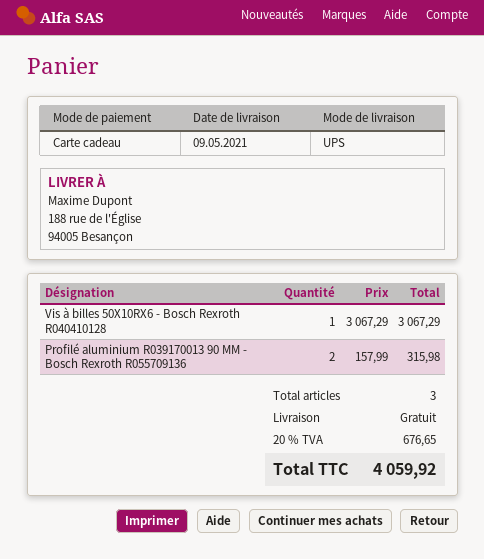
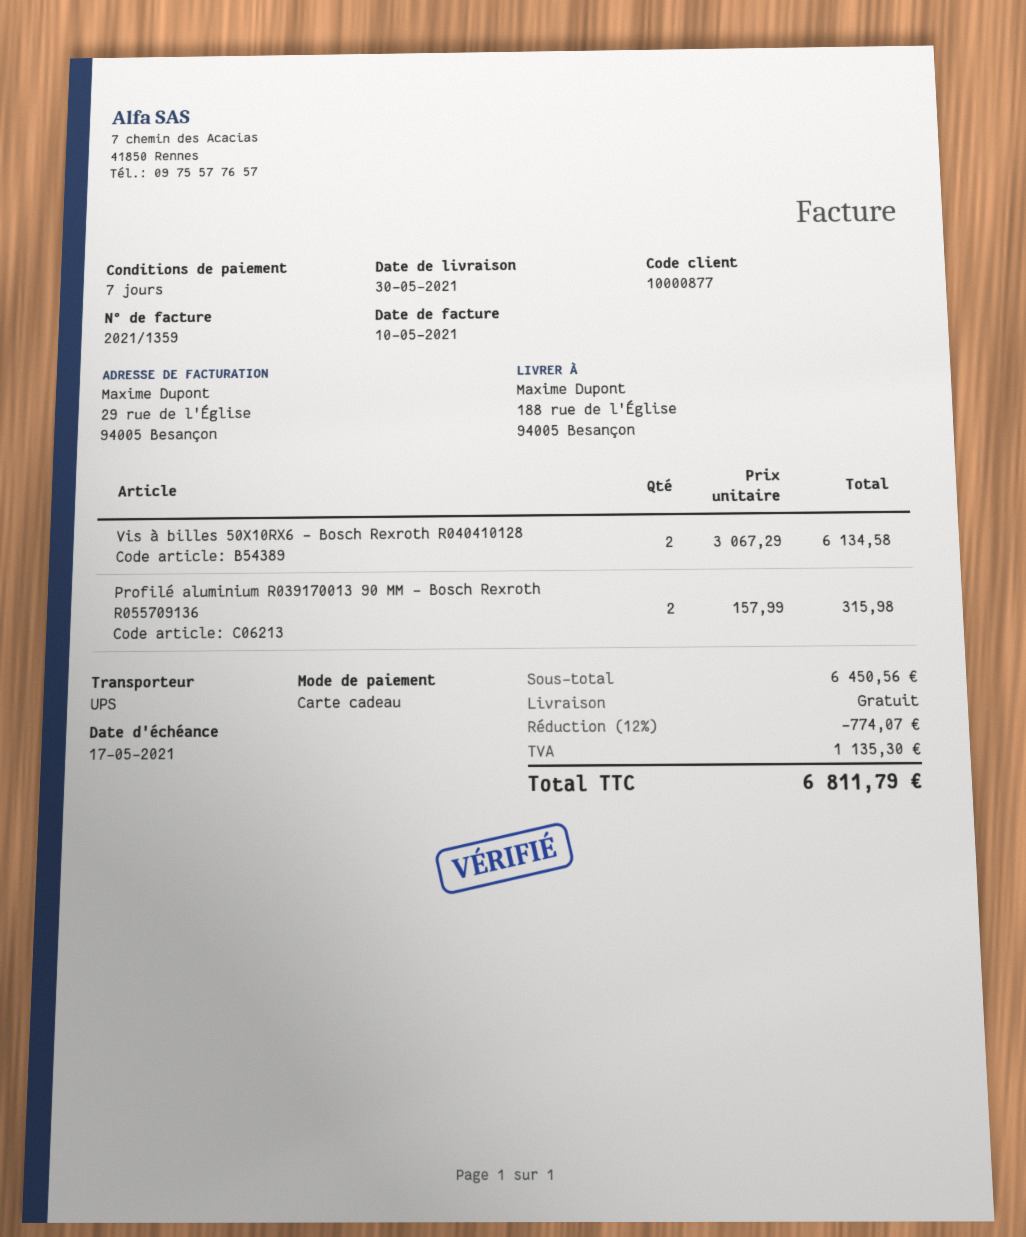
delivery date: 2021-05-09 -> 2021-05-30
Vis à billes 50X10RX6 - Bosch Rexroth R040410128: 1 x 3067.29 = 3067.29 -> 2 x 3067.29 = 6134.58
discount: none -> 12% = 774.07
tax: 676.65 -> 1135.30
total: 4059.92 -> 6811.79

